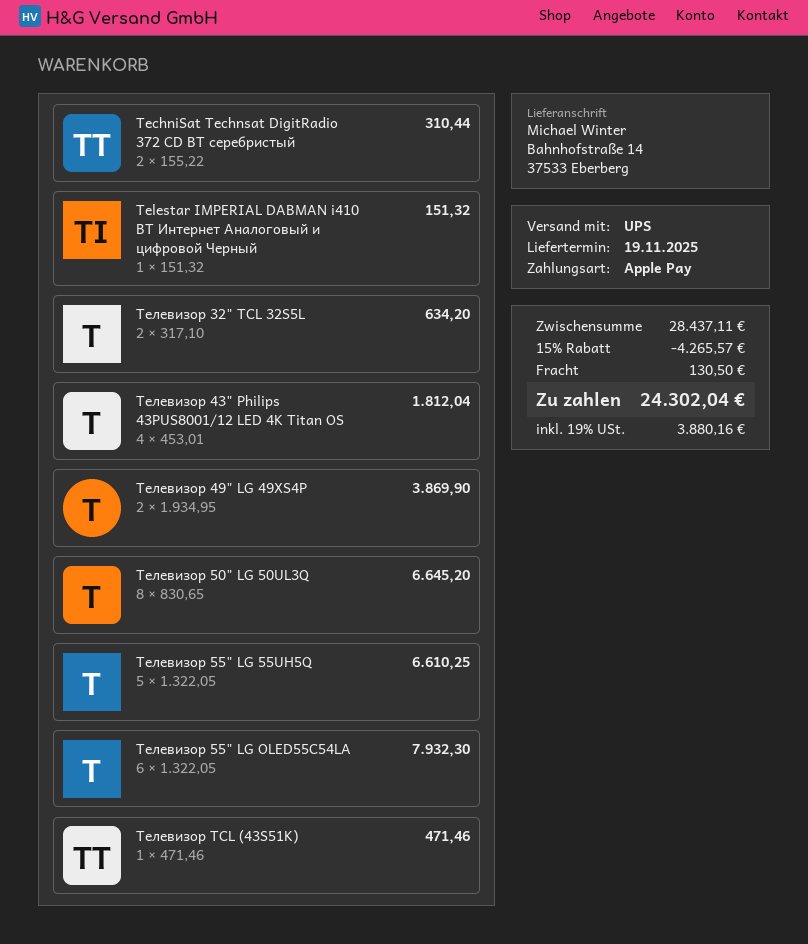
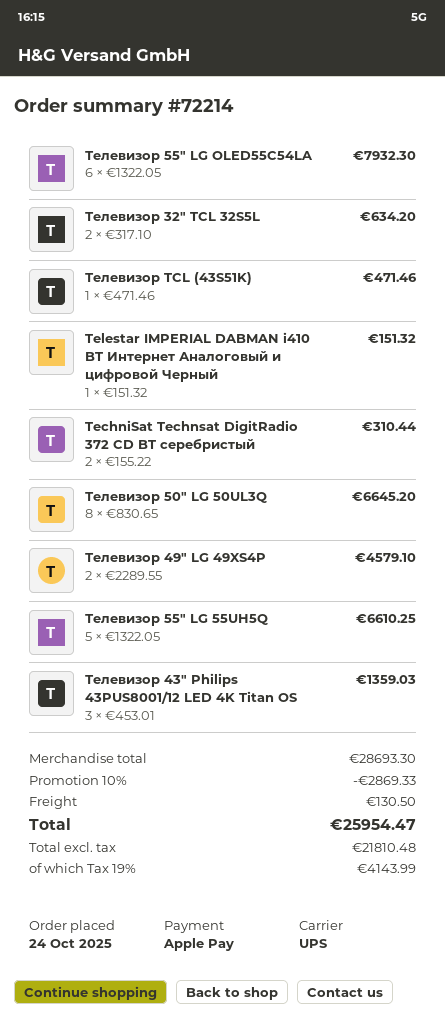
Телевизор 43" Philips 43PUS8001/12 LED 4K Titan OS: 4 x 453.01 = 1812.04 -> 3 x 453.01 = 1359.03
Телевизор 49" LG 49XS4P: 2 x 1934.95 = 3869.90 -> 2 x 2289.55 = 4579.10
subtotal: 28437.11 -> 28693.30
discount: 15% = 4265.57 -> 10% = 2869.33
tax: 19% = 3880.16 -> 19% = 4143.99
total: 24302.04 -> 25954.47

